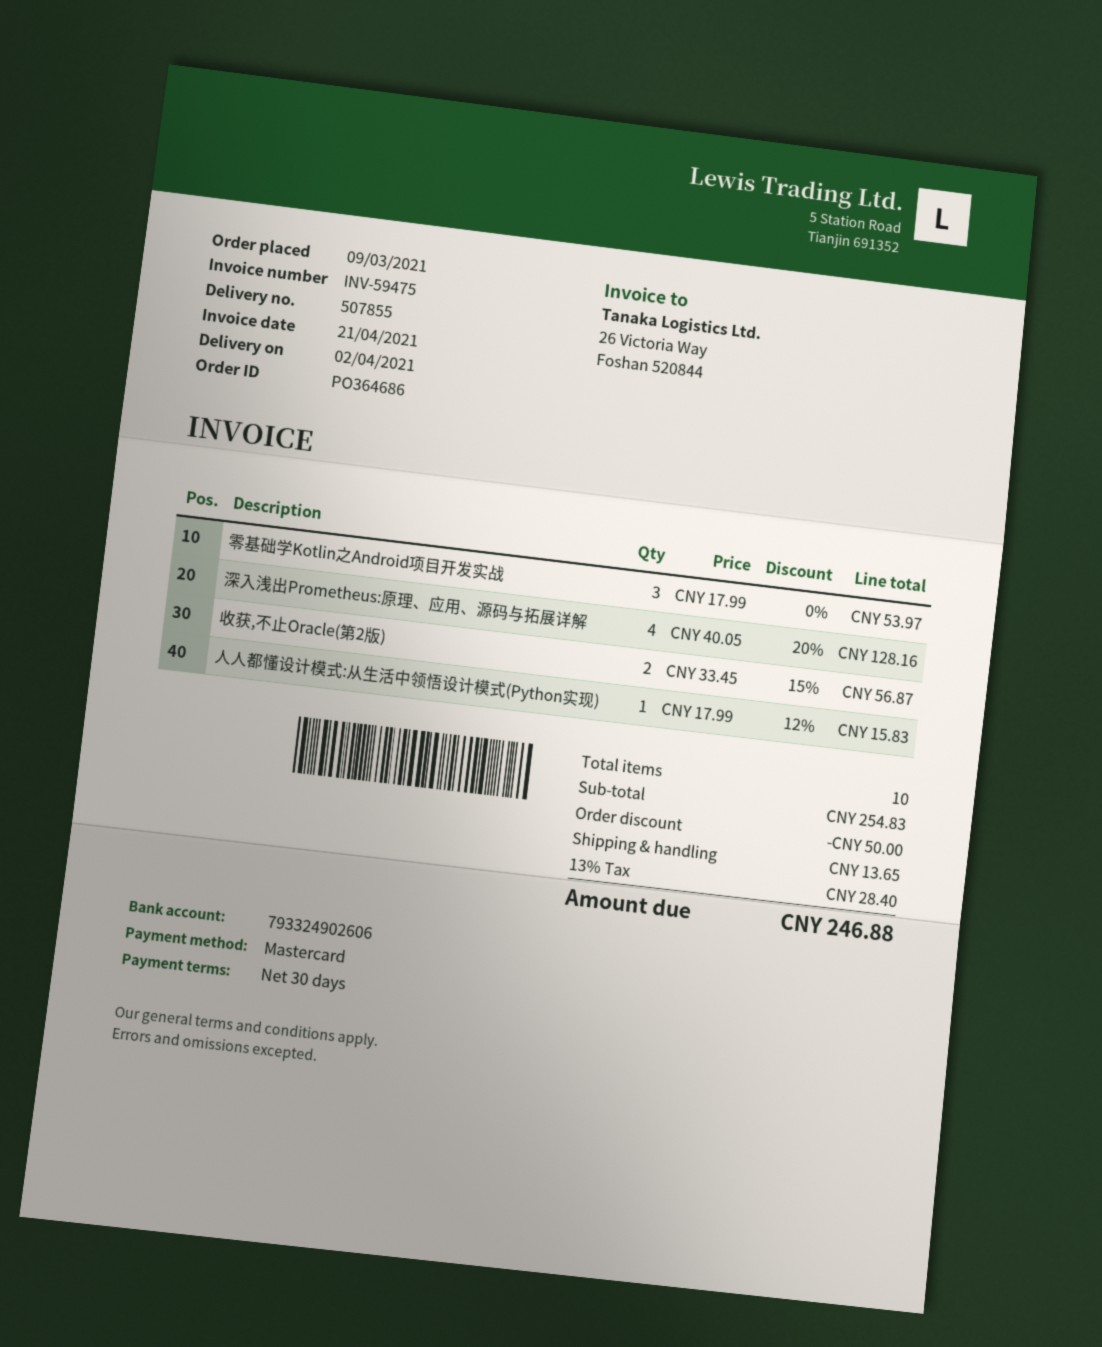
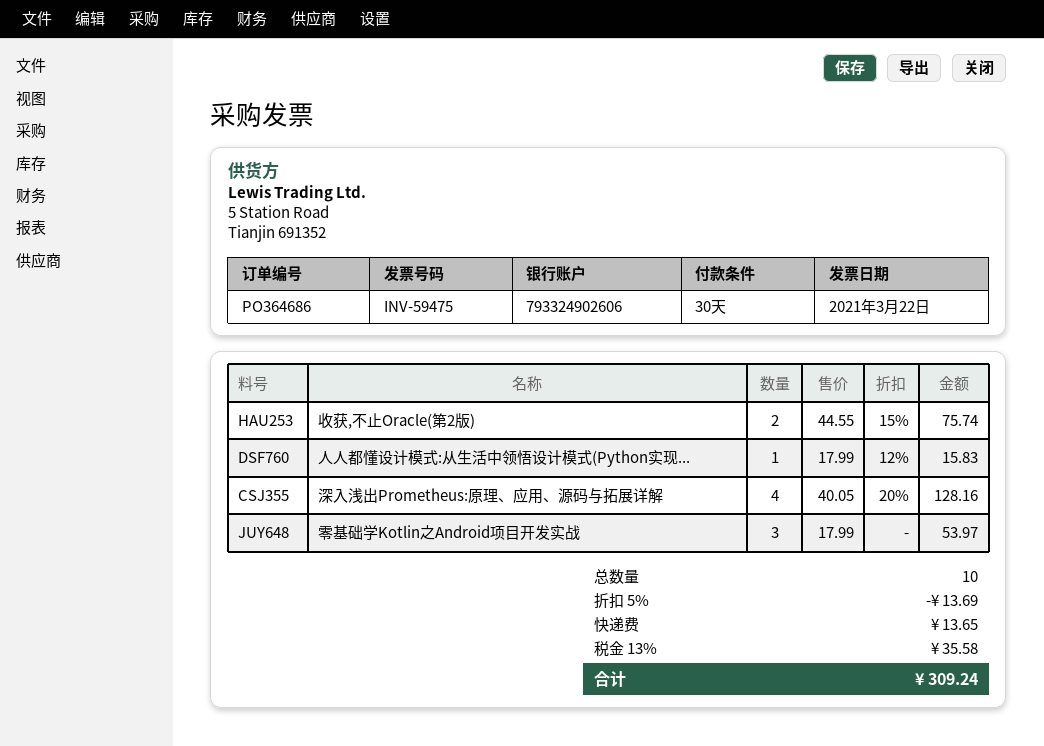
invoice date: 2021-04-21 -> 2021-03-22
收获,不止Oracle(第2版): 2 x 33.45 - 15% = 56.87 -> 2 x 44.55 - 15% = 75.74
discount: 50.00 -> 13.69
tax: 13% = 28.40 -> 13% = 35.58
total: 246.88 -> 309.24

